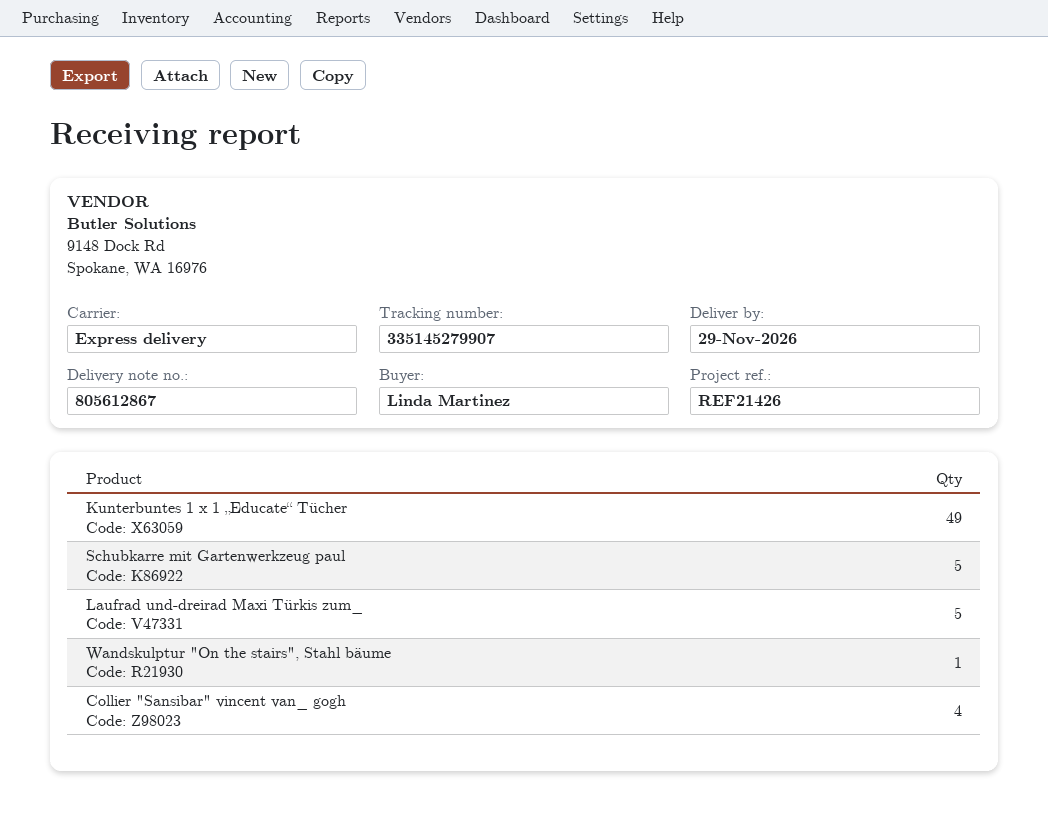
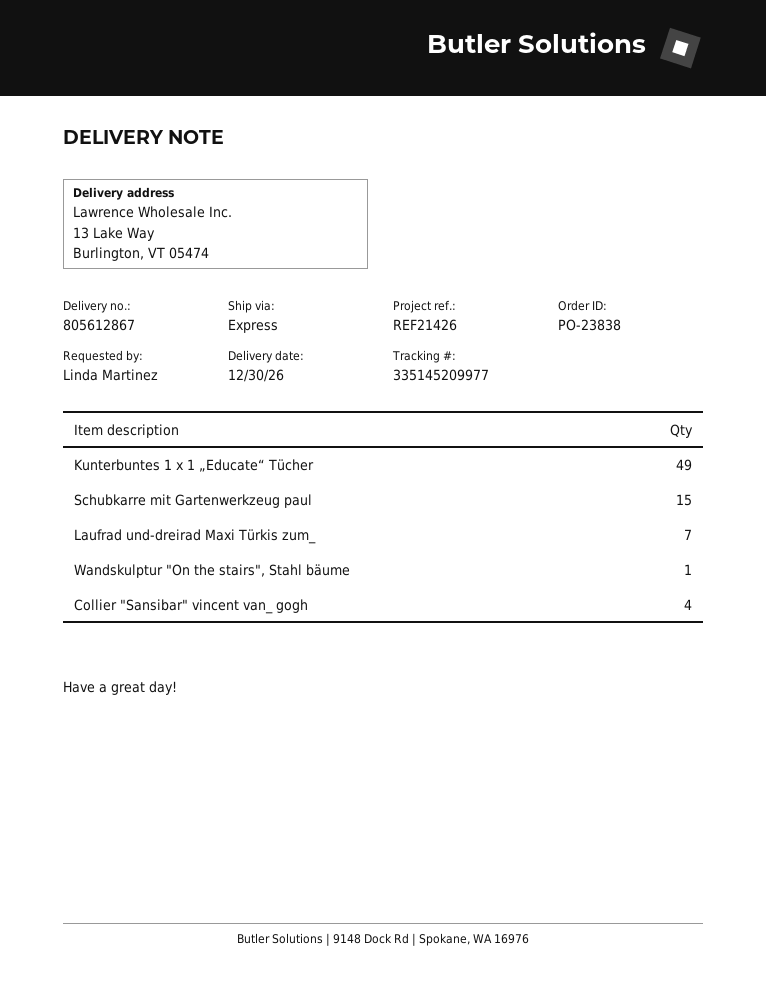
delivery date: 2026-11-29 -> 2026-12-30
tracking number: 335145279907 -> 335145209977
Schubkarre mit Gartenwerkzeug paul: 5 -> 15
Laufrad und-dreirad Maxi Türkis zum_: 5 -> 7

